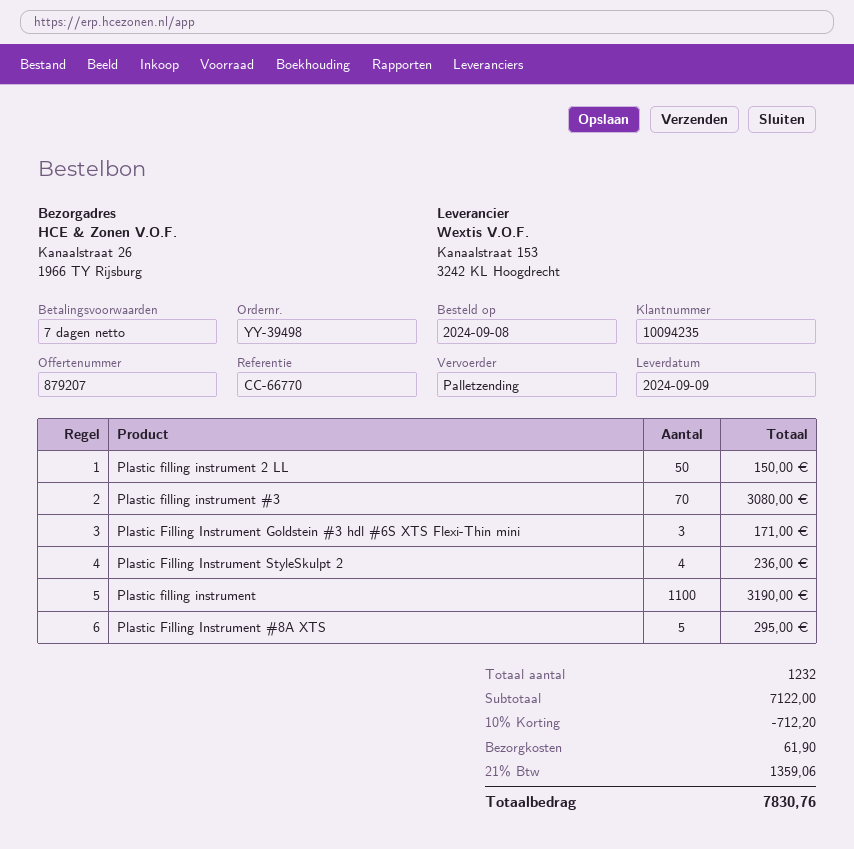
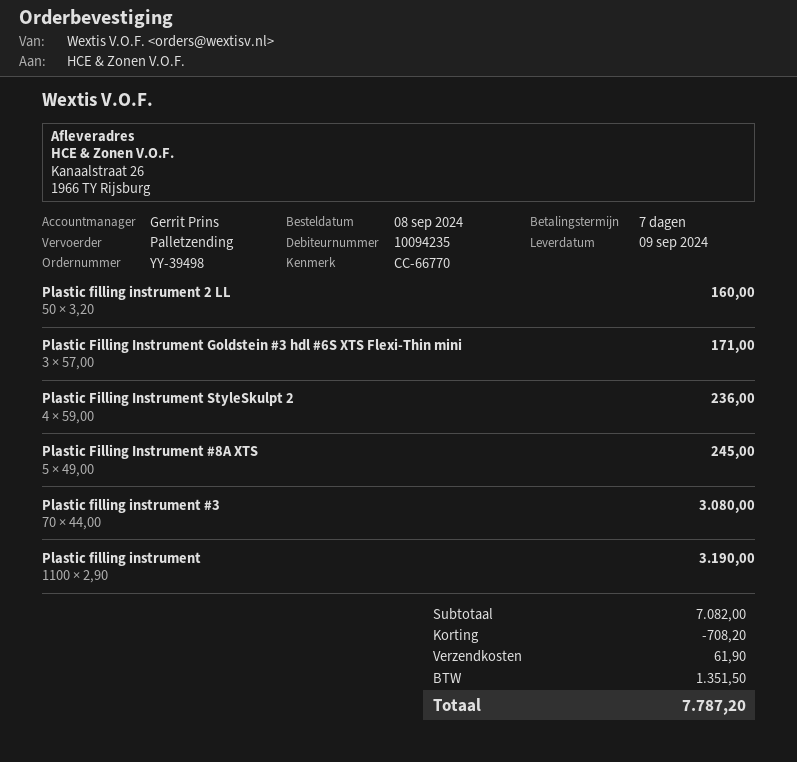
Plastic filling instrument 2 LL: 50 for 150.00 -> 50 for 160.00
Plastic Filling Instrument #8A XTS: 5 for 295.00 -> 5 for 245.00
subtotal: 7122.00 -> 7082.00
discount: 712.20 -> 708.20
tax: 1359.06 -> 1351.50
total: 7830.76 -> 7787.20

